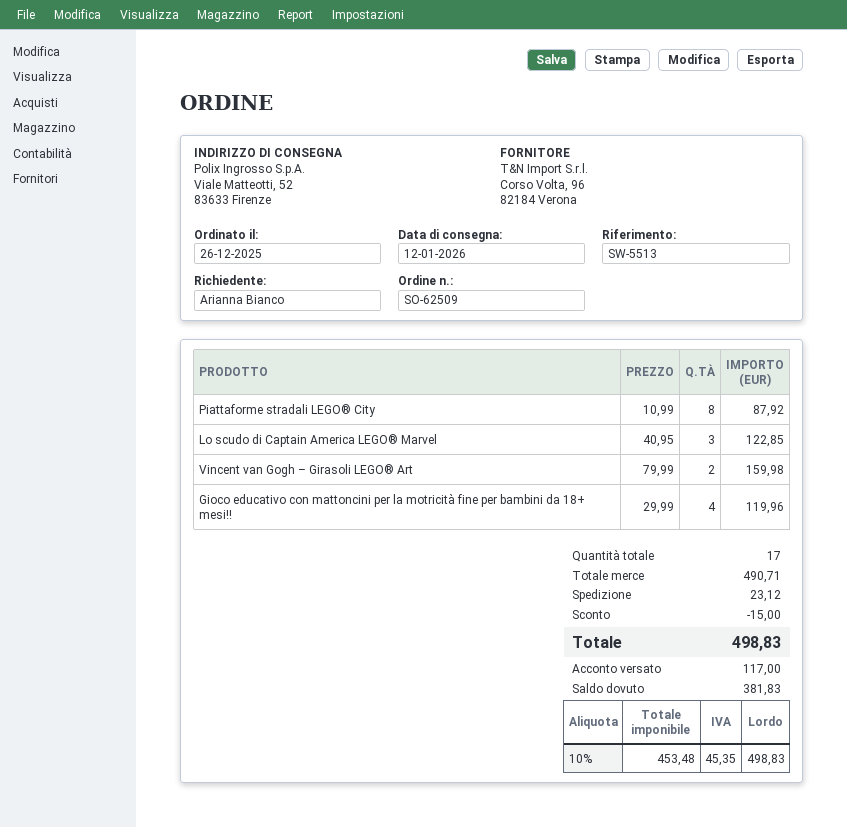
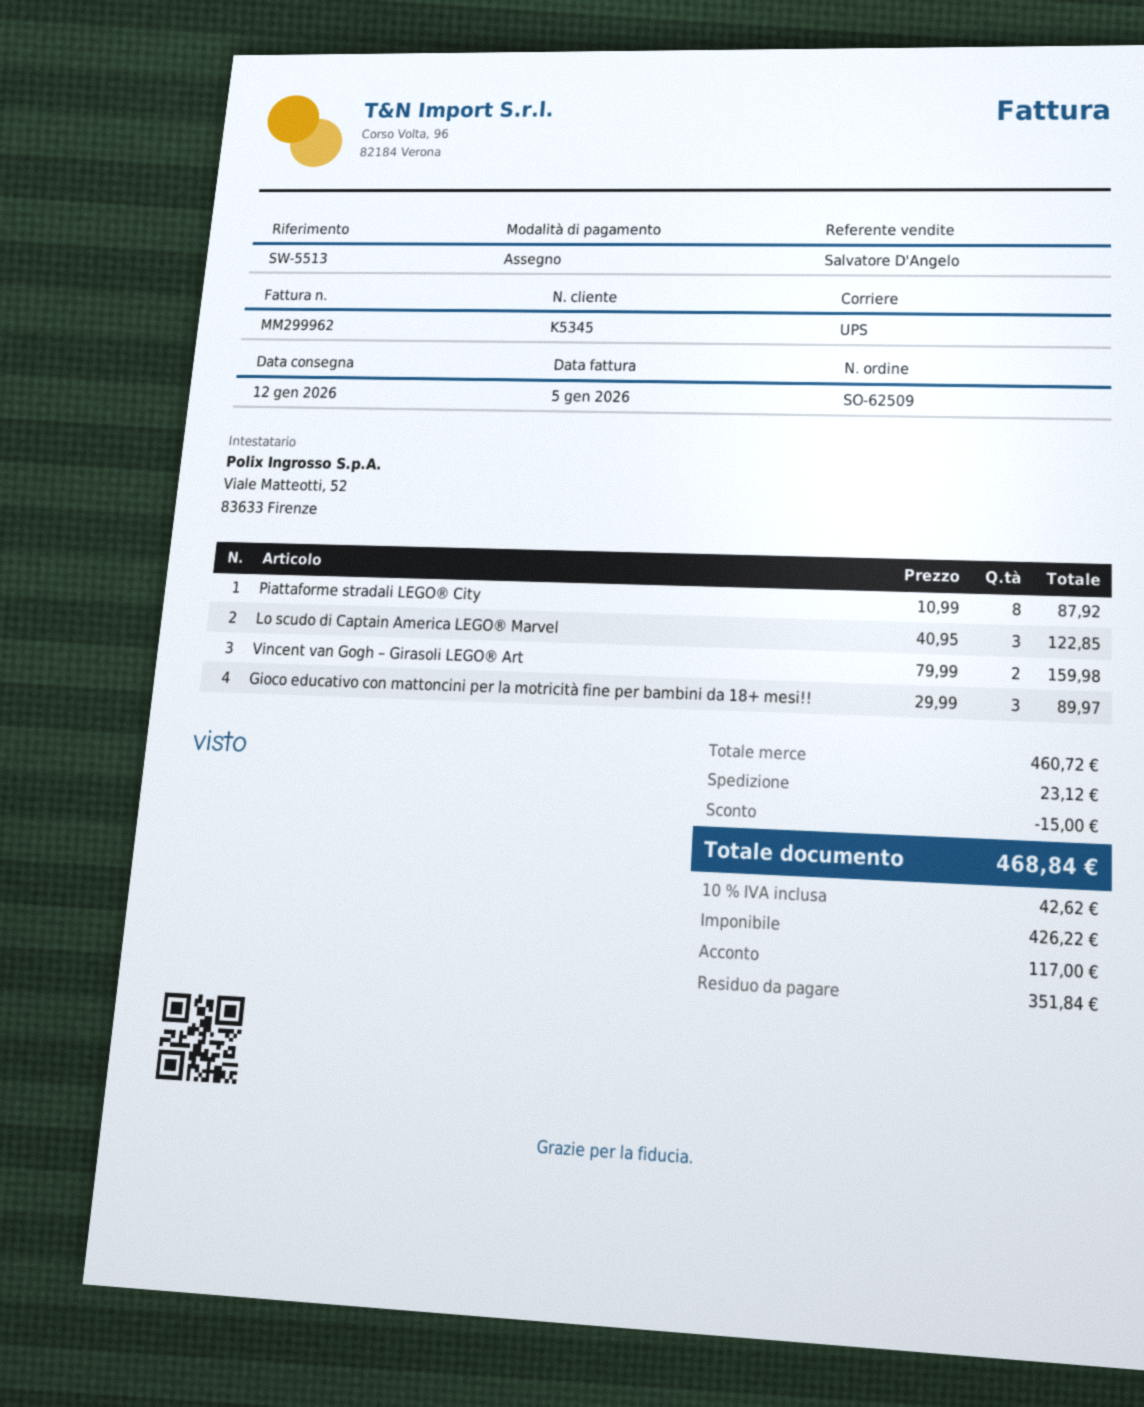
Gioco educativo con mattoncini per la motricità fine per bambini da 18+ mesi!!: 4 x 29.99 = 119.96 -> 3 x 29.99 = 89.97
subtotal: 490.71 -> 460.72
net: 453.48 -> 426.22
tax: 10% = 45.35 -> 10% = 42.62
total: 498.83 -> 468.84
balance: 381.83 -> 351.84

